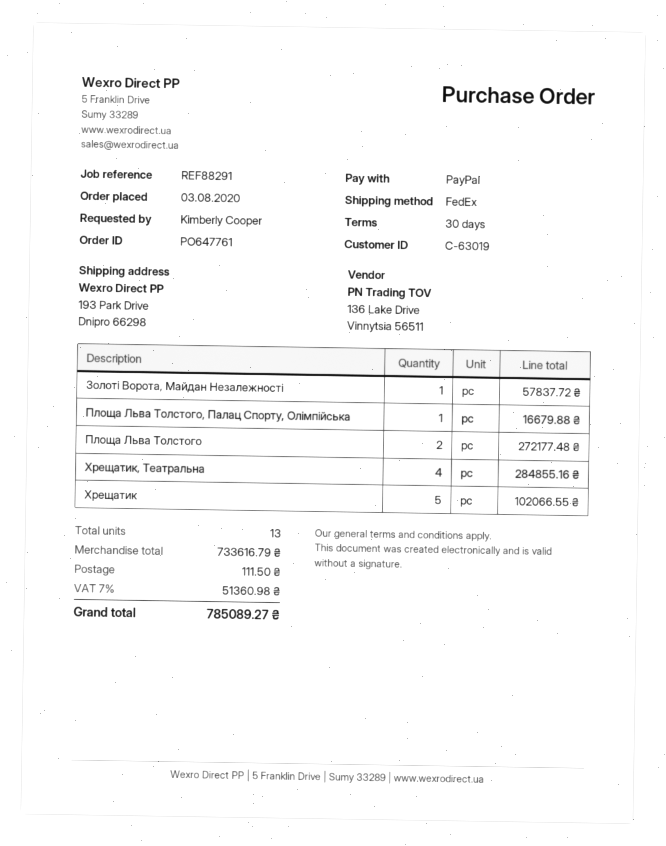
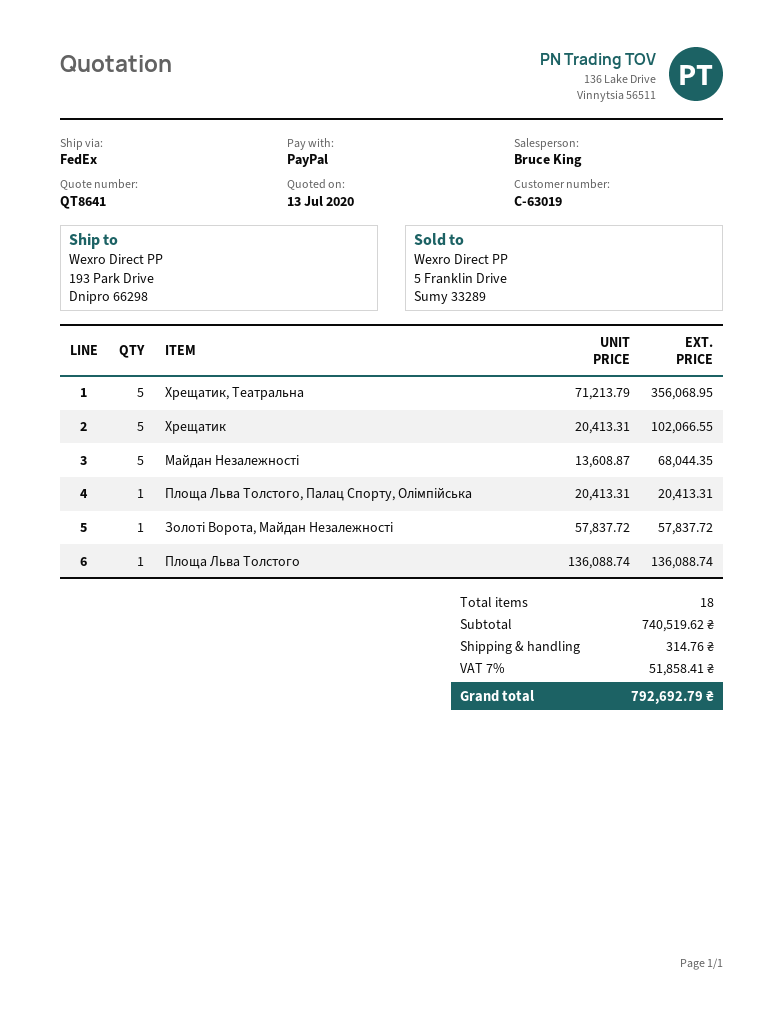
Площа Льва Толстого, Палац Спорту, Олімпійська: 1 for 16679.88 -> 1 for 20413.31
Площа Льва Толстого: 2 for 272177.48 -> 1 for 136088.74
Хрещатик, Театральна: 4 for 284855.16 -> 5 for 356068.95
Майдан Незалежності: none -> 5 for 68044.35
total quantity: 13 -> 18
subtotal: 733616.79 -> 740519.62
shipping: 111.50 -> 314.76
tax: 7% = 51360.98 -> 7% = 51858.41
total: 785089.27 -> 792692.79

